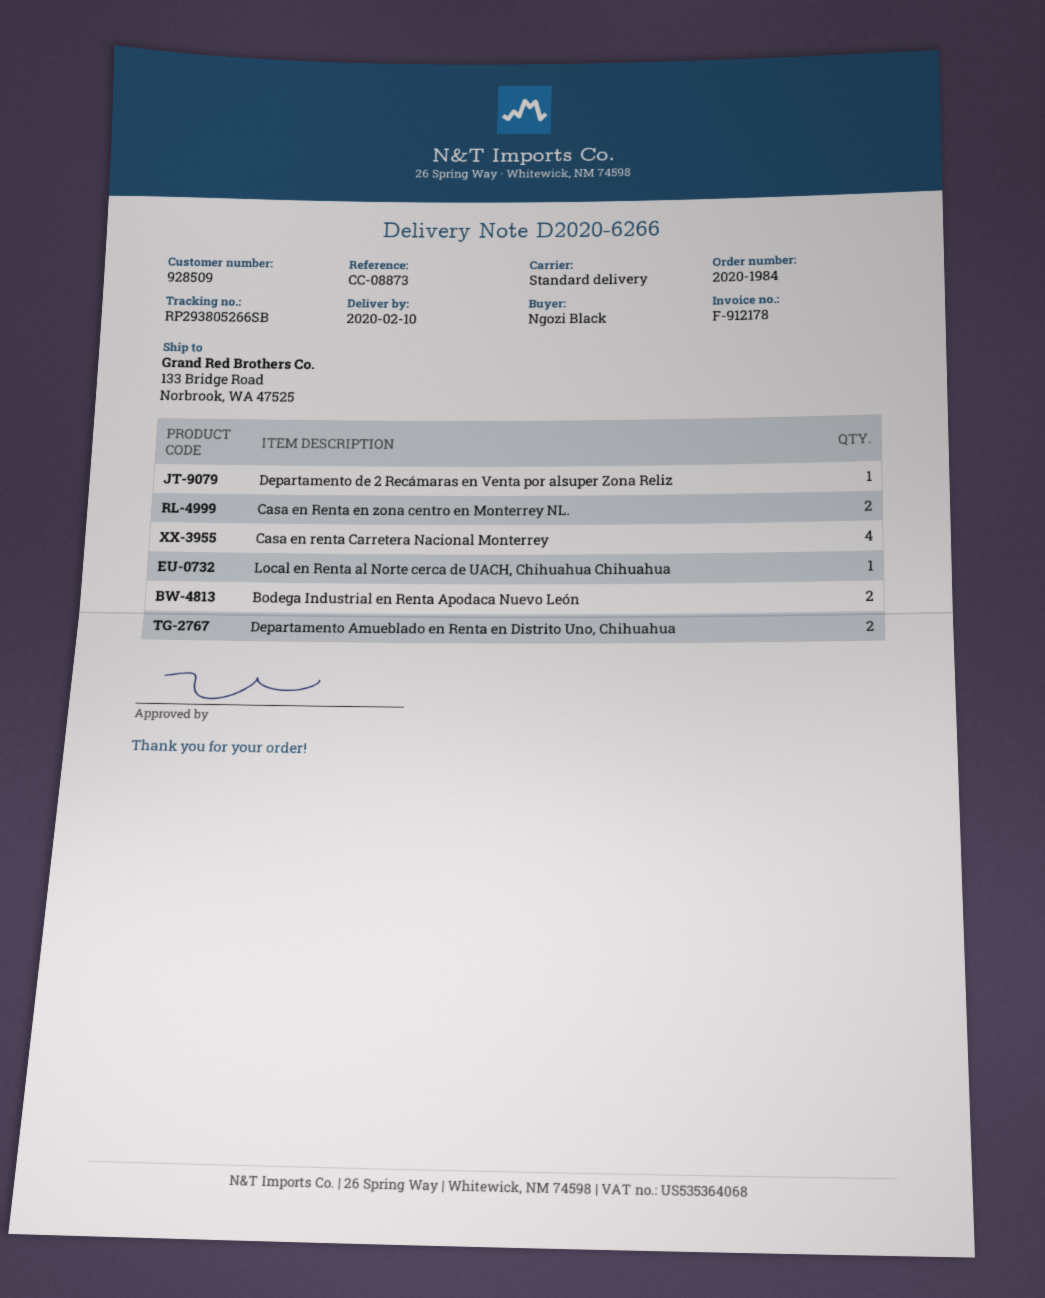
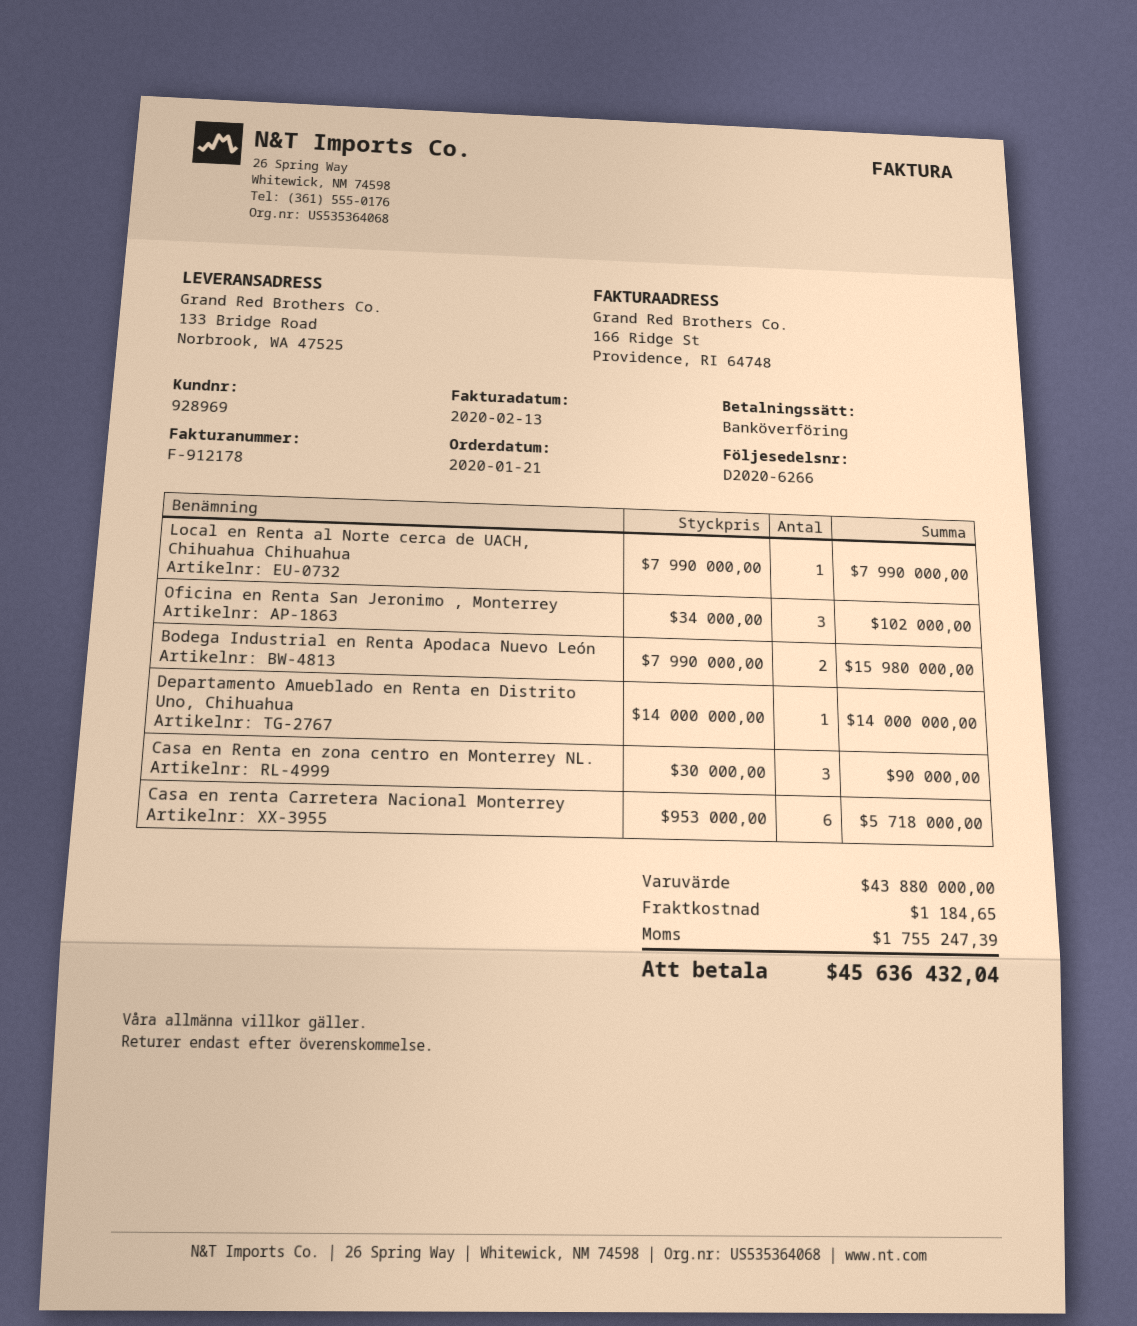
customer number: 928509 -> 928969
Departamento de 2 Recámaras en Venta por alsuper Zona Reliz: 1 -> none
Casa en Renta en zona centro en Monterrey NL.: 2 -> 3
Casa en renta Carretera Nacional Monterrey: 4 -> 6
Departamento Amueblado en Renta en Distrito Uno, Chihuahua: 2 -> 1
Oficina en Renta San Jeronimo , Monterrey: none -> 3

